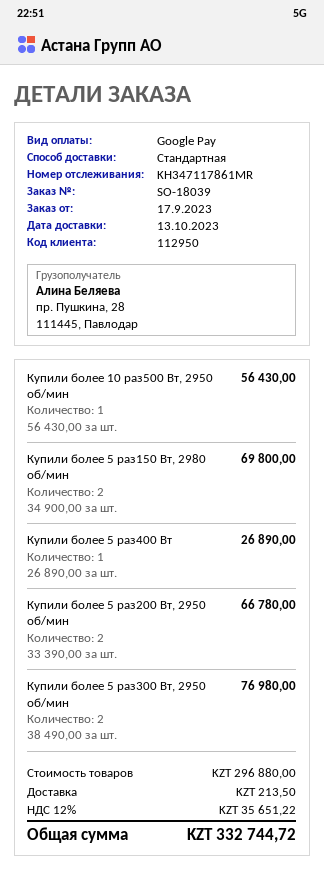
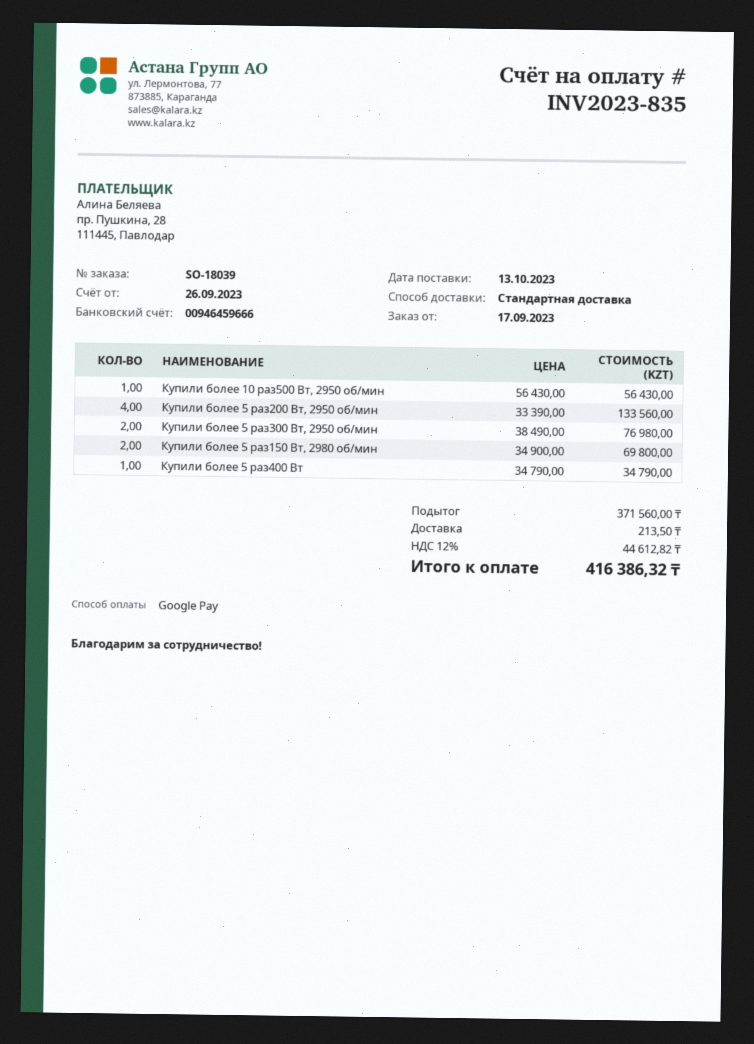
Купили более 5 раз400 Вт: 1 x 26890.00 = 26890.00 -> 1 x 34790.00 = 34790.00
Купили более 5 раз200 Вт, 2950 об/мин: 2 x 33390.00 = 66780.00 -> 4 x 33390.00 = 133560.00
subtotal: 296880.00 -> 371560.00
tax: 12% = 35651.22 -> 12% = 44612.82
total: 332744.72 -> 416386.32

